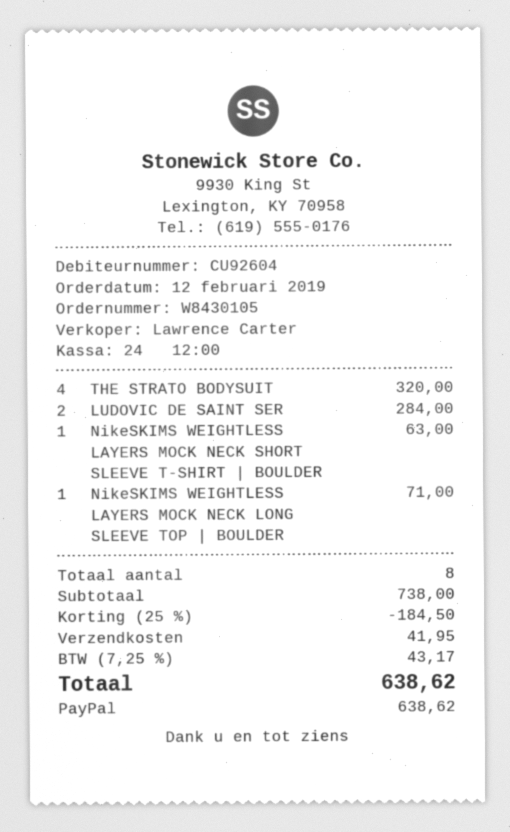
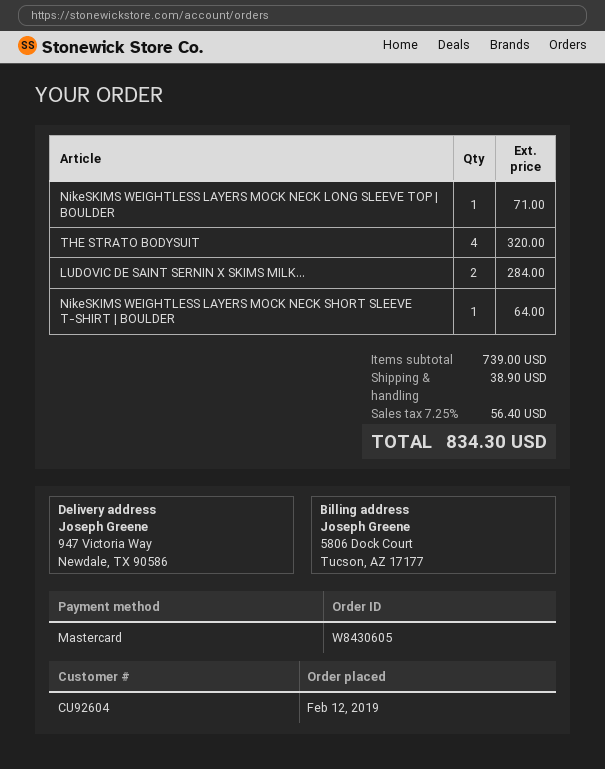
order number: W8430105 -> W8430605
payment method: PayPal -> Mastercard
NikeSKIMS WEIGHTLESS LAYERS MOCK NECK SHORT SLEEVE T-SHIRT | BOULDER: 1 for 63.00 -> 1 for 64.00
subtotal: 738.00 -> 739.00
discount: 25% = 184.50 -> none
shipping: 41.95 -> 38.90
tax: 7.25% = 43.17 -> 7.25% = 56.40
total: 638.62 -> 834.30

